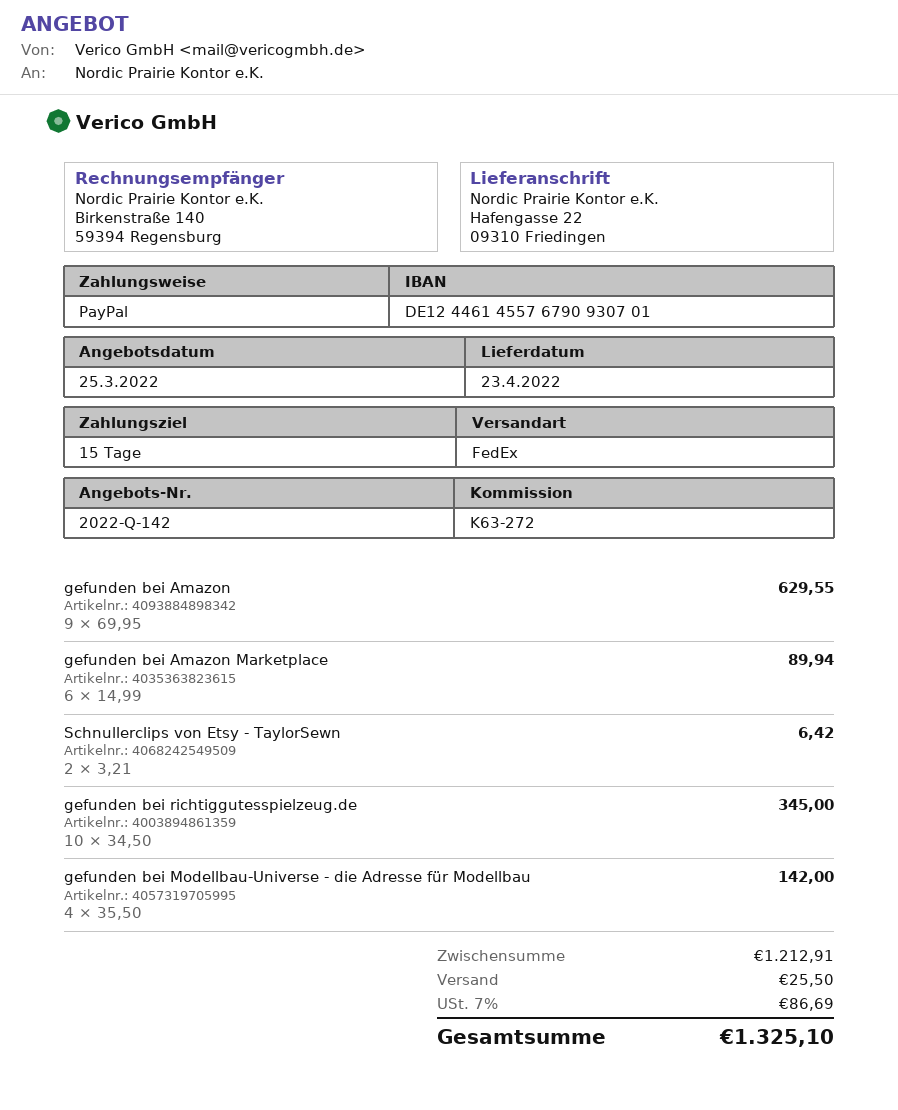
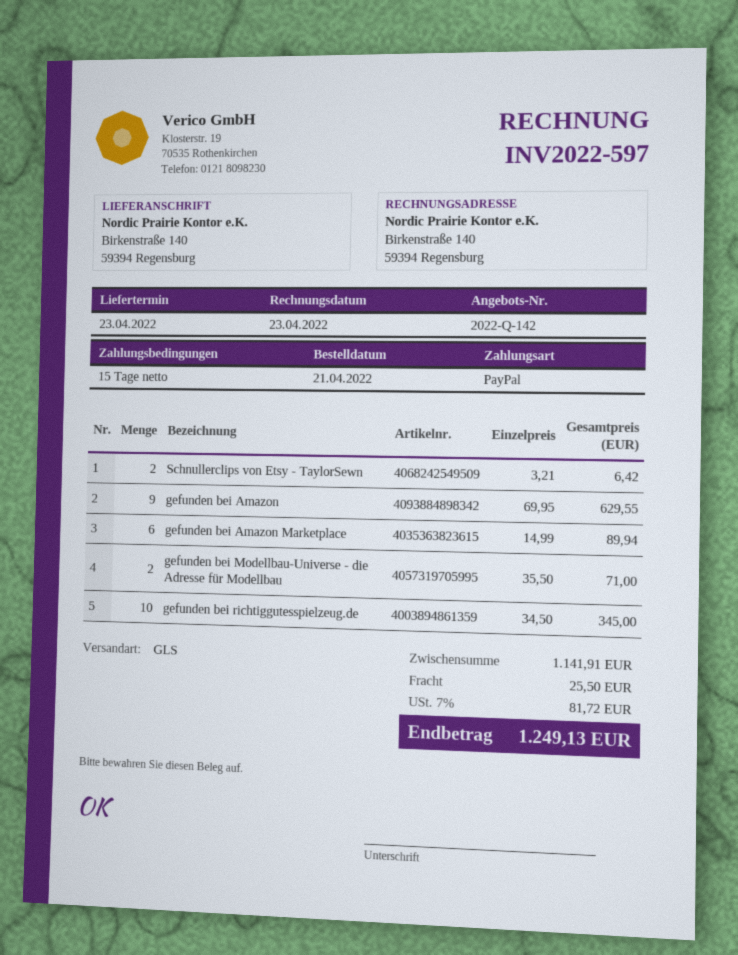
shipping method: FedEx -> GLS
ship to: Hafengasse 22, 09310 Friedingen -> Birkenstraße 140, 59394 Regensburg
gefunden bei Modellbau-Universe - die Adresse für Modellbau: 4 x 35.50 = 142.00 -> 2 x 35.50 = 71.00
subtotal: 1212.91 -> 1141.91
tax: 7% = 86.69 -> 7% = 81.72
total: 1325.10 -> 1249.13

